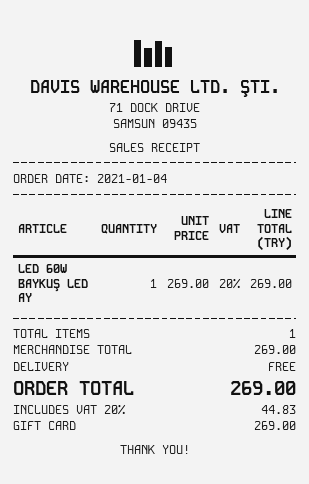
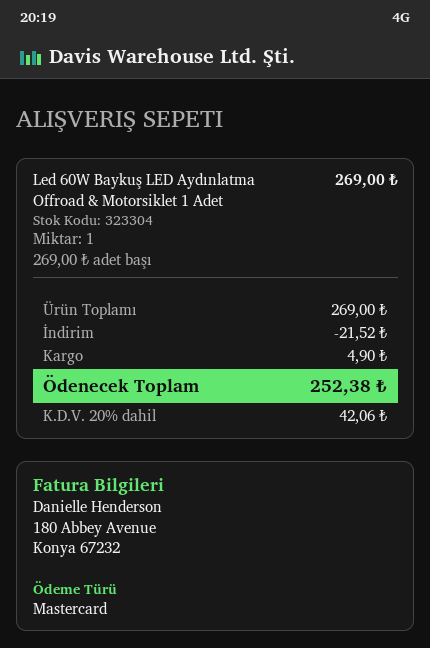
payment method: gift card -> Mastercard
discount: none -> 21.52
shipping: 0.00 -> 4.90
tax: 20% = 44.83 -> 20% = 42.06
total: 269.00 -> 252.38

